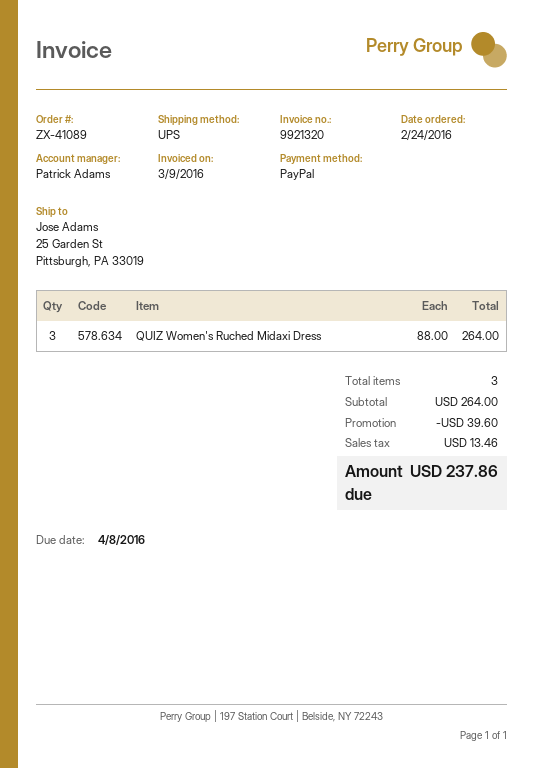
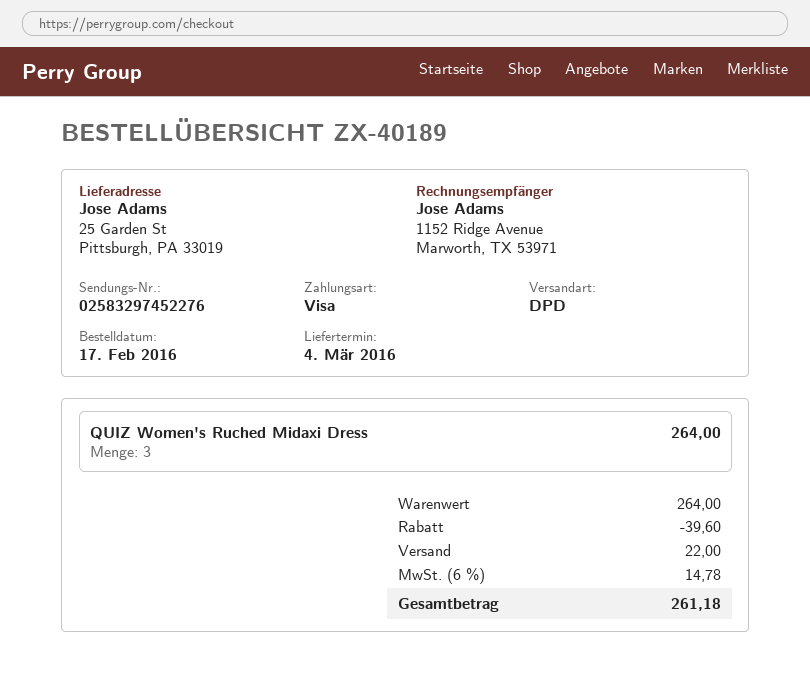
order number: ZX-41089 -> ZX-40189
order date: 2016-02-24 -> 2016-02-17
payment method: PayPal -> Visa
shipping method: UPS -> DPD
shipping: none -> 22.00
tax: 13.46 -> 14.78
total: 237.86 -> 261.18

